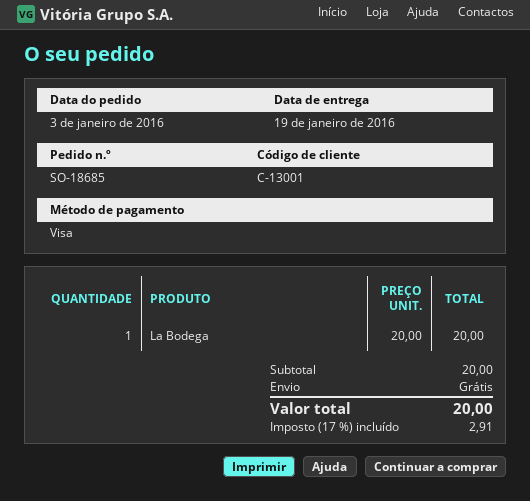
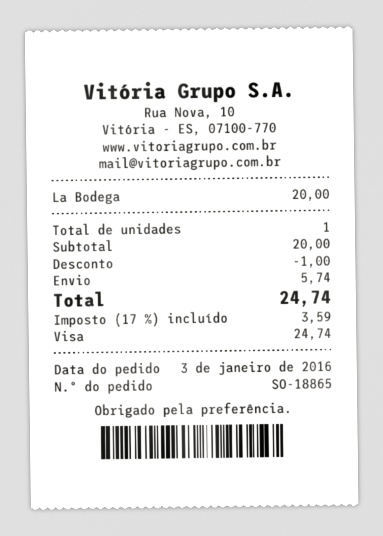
order number: SO-18685 -> SO-18865
discount: none -> 1.00
shipping: 0.00 -> 5.74
tax: 17% = 2.91 -> 17% = 3.59
total: 20.00 -> 24.74

